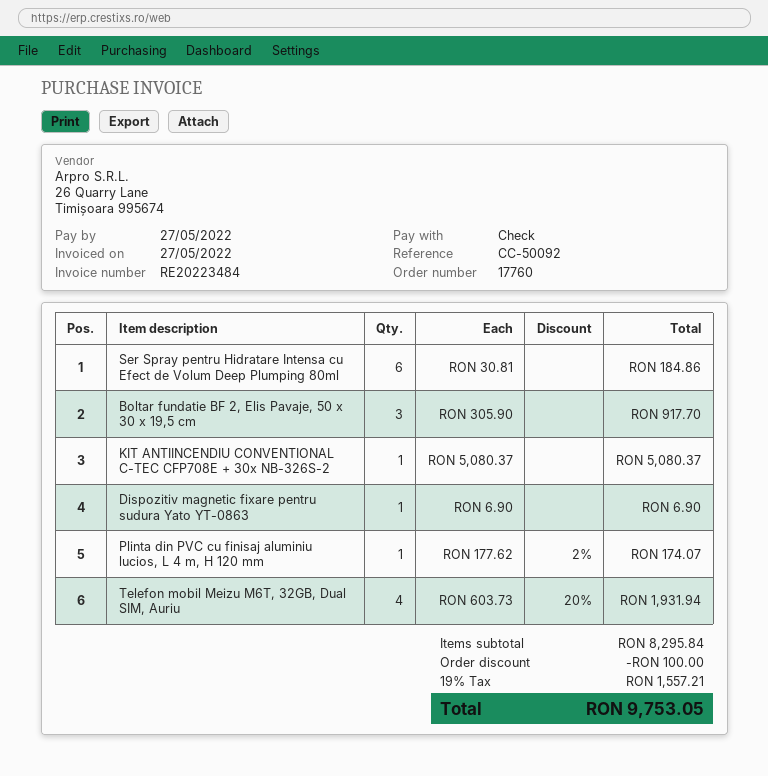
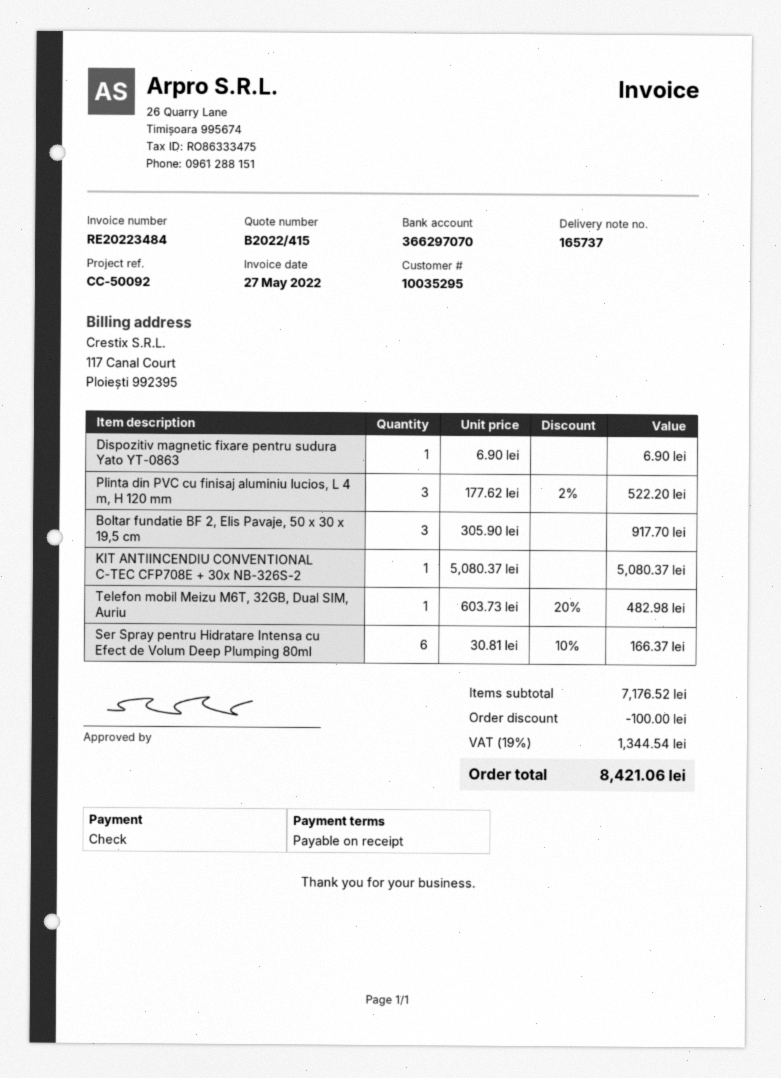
Ser Spray pentru Hidratare Intensa cu Efect de Volum Deep Plumping 80ml: 6 x 30.81 = 184.86 -> 6 x 30.81 - 10% = 166.37
Plinta din PVC cu finisaj aluminiu lucios, L 4 m, H 120 mm: 1 x 177.62 - 2% = 174.07 -> 3 x 177.62 - 2% = 522.20
Telefon mobil Meizu M6T, 32GB, Dual SIM, Auriu: 4 x 603.73 - 20% = 1931.94 -> 1 x 603.73 - 20% = 482.98
subtotal: 8295.84 -> 7176.52
tax: 19% = 1557.21 -> 19% = 1344.54
total: 9753.05 -> 8421.06

